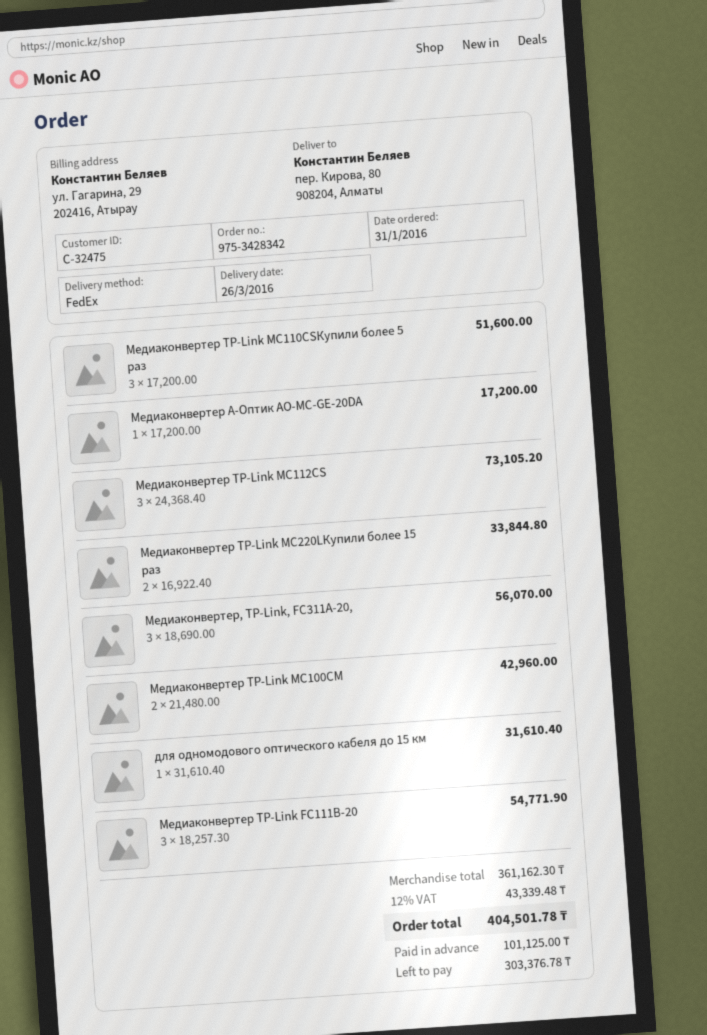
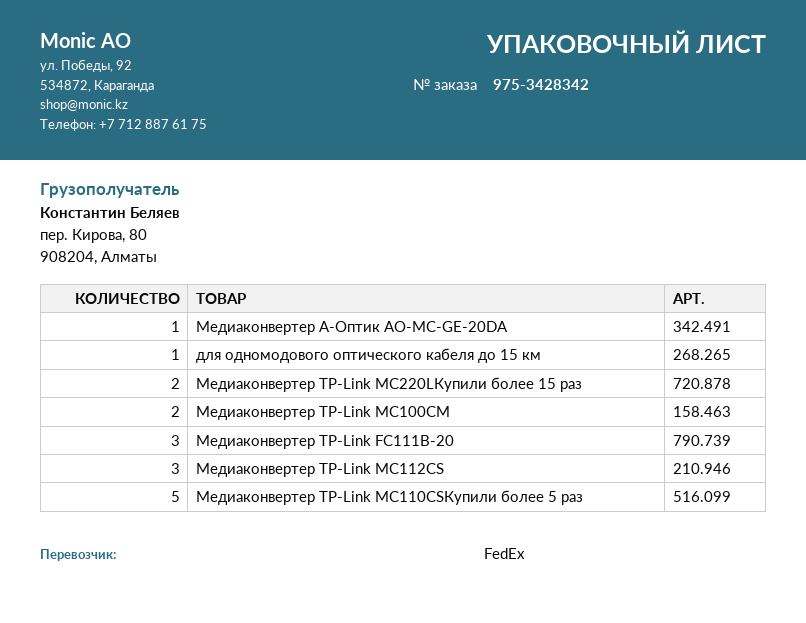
Mедиаконвертер TP-Link MC110CSКупили более 5 раз: 3 -> 5
Медиаконвертер, TP-Link, FC311A-20,: 3 -> none

